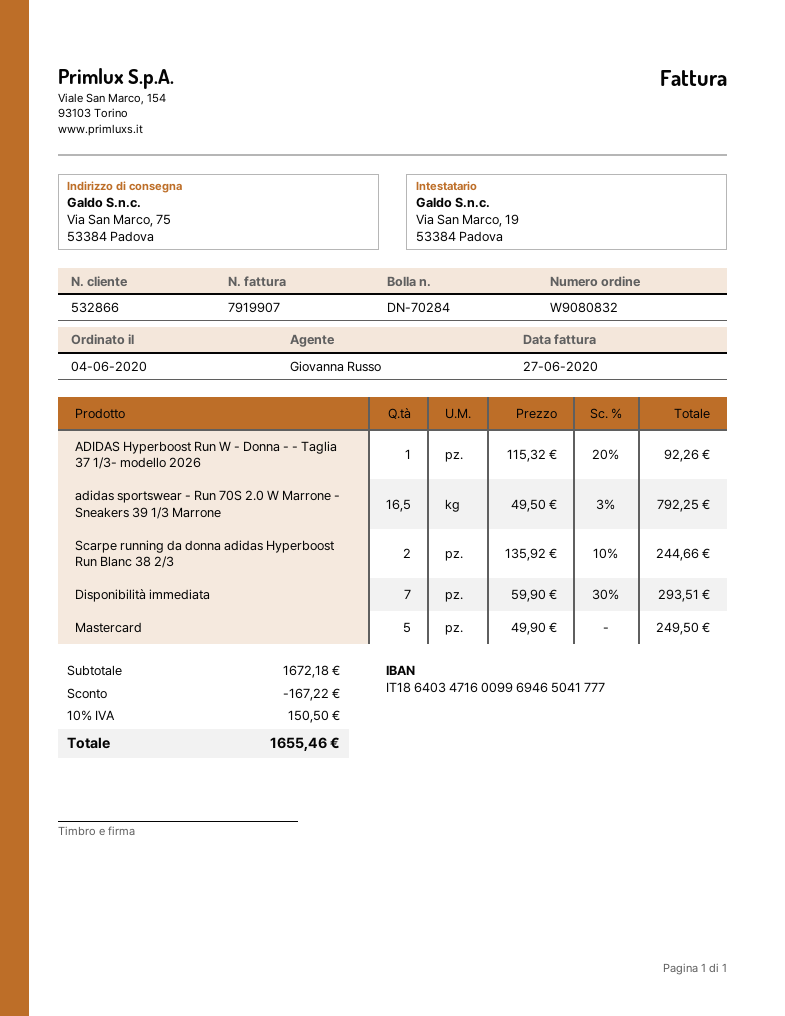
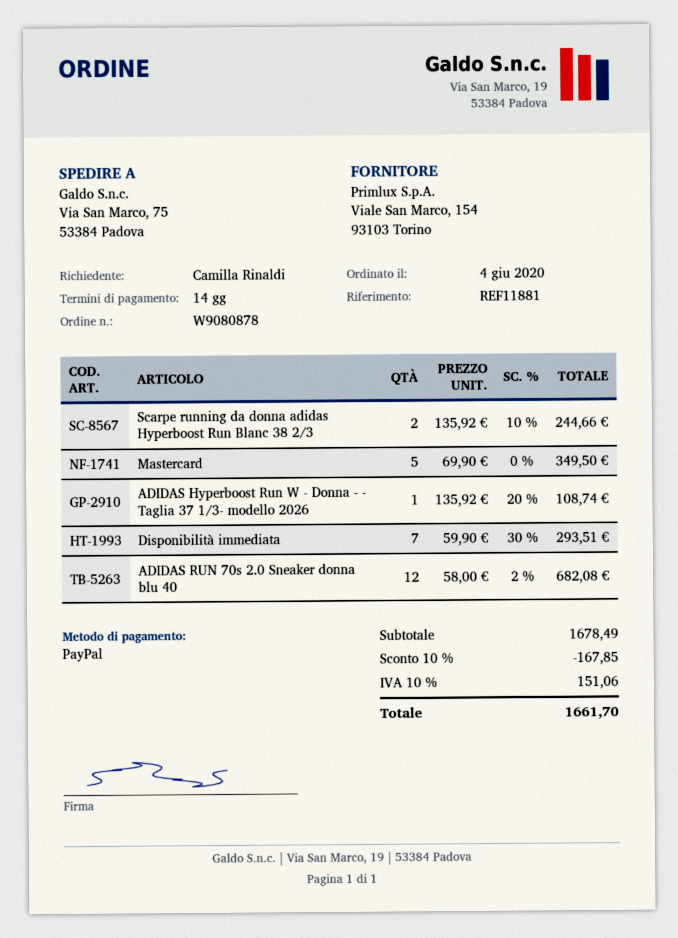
order number: W9080832 -> W9080878
ADIDAS Hyperboost Run W - Donna - - Taglia 37 1/3- modello 2026: 1 x 115.32 - 20% = 92.26 -> 1 x 135.92 - 20% = 108.74
adidas sportswear - Run 70S 2.0 W Marrone - Sneakers 39 1/3 Marrone: 16.5 x 49.50 - 3% = 792.25 -> none
Mastercard: 5 x 49.90 = 249.50 -> 5 x 69.90 = 349.50
ADIDAS RUN 70s 2.0 Sneaker donna blu 40: none -> 12 x 58.00 - 2% = 682.08
subtotal: 1672.18 -> 1678.49
discount: 167.22 -> 167.85
tax: 10% = 150.50 -> 10% = 151.06
total: 1655.46 -> 1661.70

